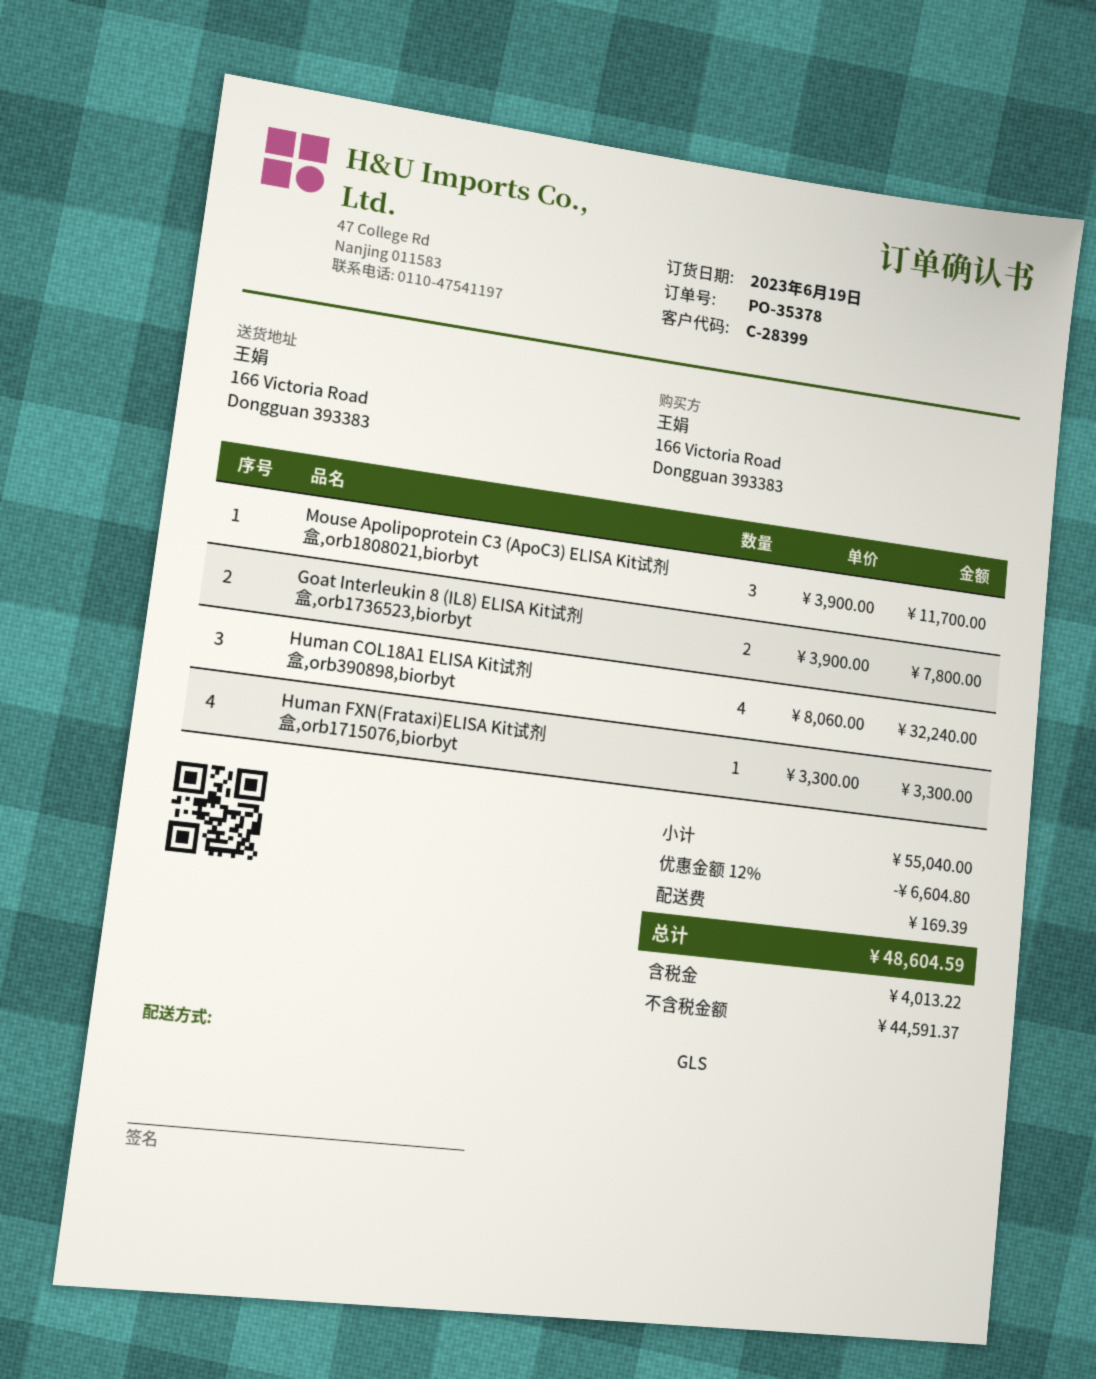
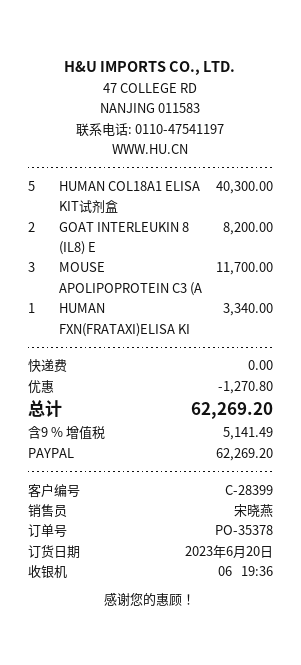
order date: 2023-06-19 -> 2023-06-20
Goat Interleukin 8 (IL8) ELISA Kit试剂盒,orb1736523,biorbyt: 2 for 7800.00 -> 2 for 8200.00
Human COL18A1 ELISA Kit试剂盒,orb390898,biorbyt: 4 for 32240.00 -> 5 for 40300.00
Human FXN(Frataxi)ELISA Kit试剂盒,orb1715076,biorbyt: 1 for 3300.00 -> 1 for 3340.00
discount: 6604.80 -> 1270.80
shipping: 169.39 -> 0.00
tax: 4013.22 -> 5141.49
total: 48604.59 -> 62269.20

